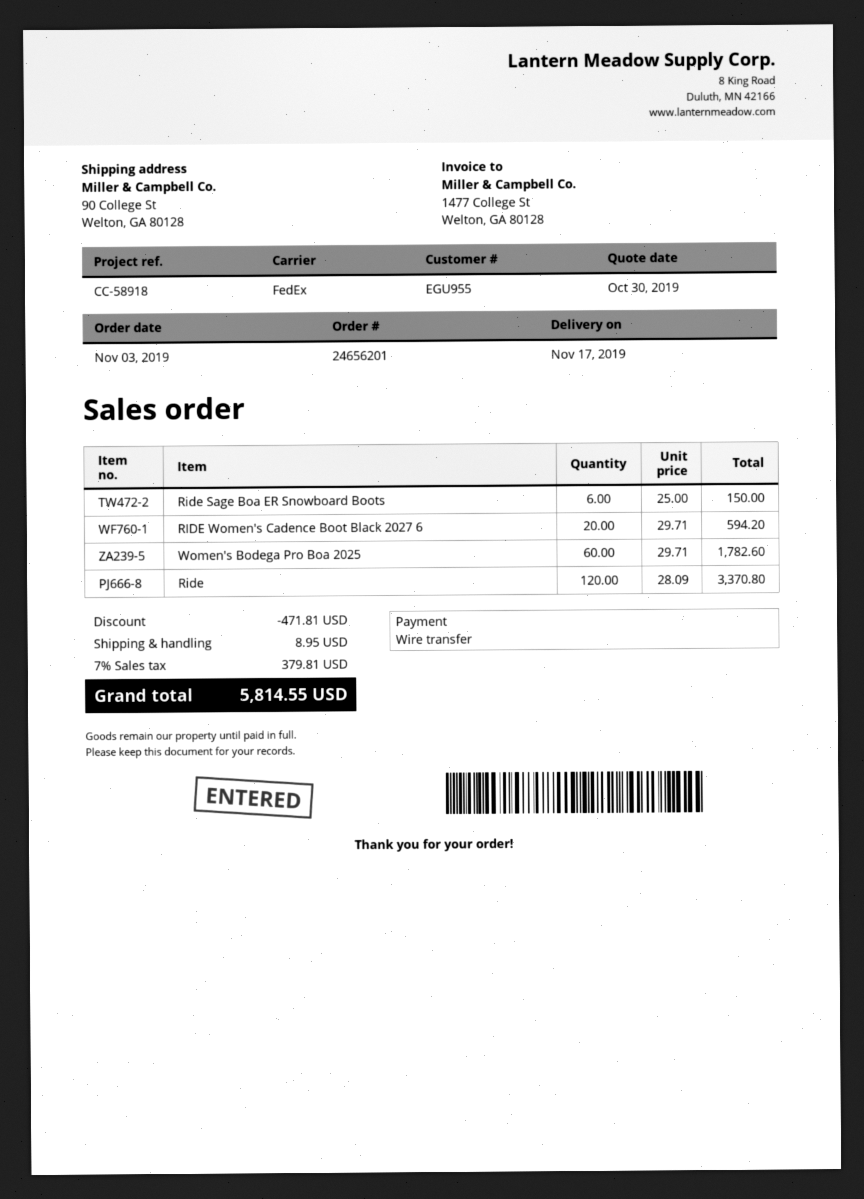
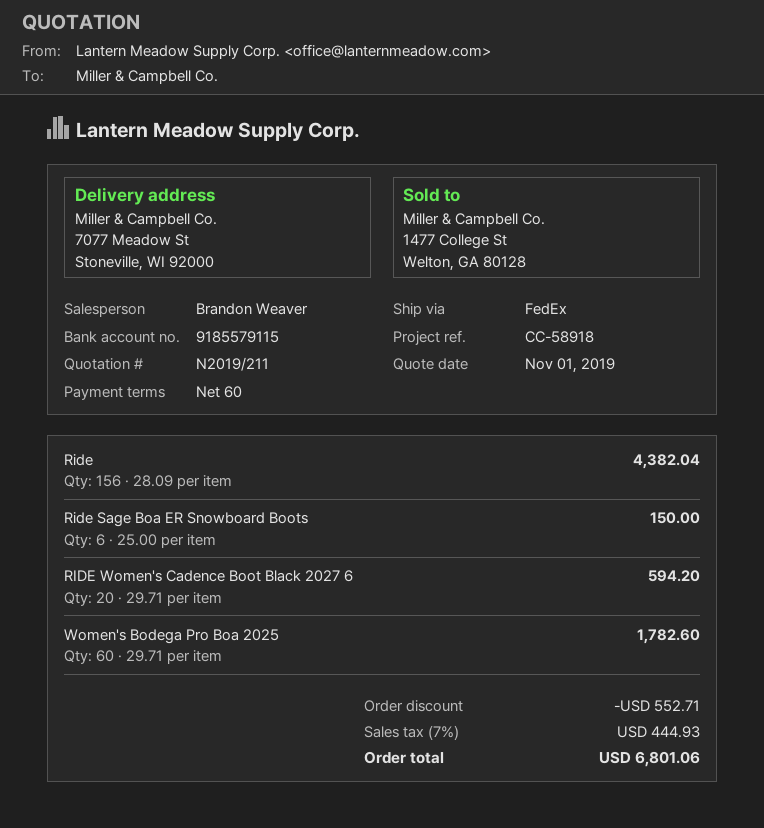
quote date: 2019-10-30 -> 2019-11-01
ship to: 90 College St, Welton, GA 80128 -> 7077 Meadow St, Stoneville, WI 92000
Ride: 120 x 28.09 = 3370.80 -> 156 x 28.09 = 4382.04
discount: 471.81 -> 552.71
shipping: 8.95 -> none
tax: 7% = 379.81 -> 7% = 444.93
total: 5814.55 -> 6801.06

